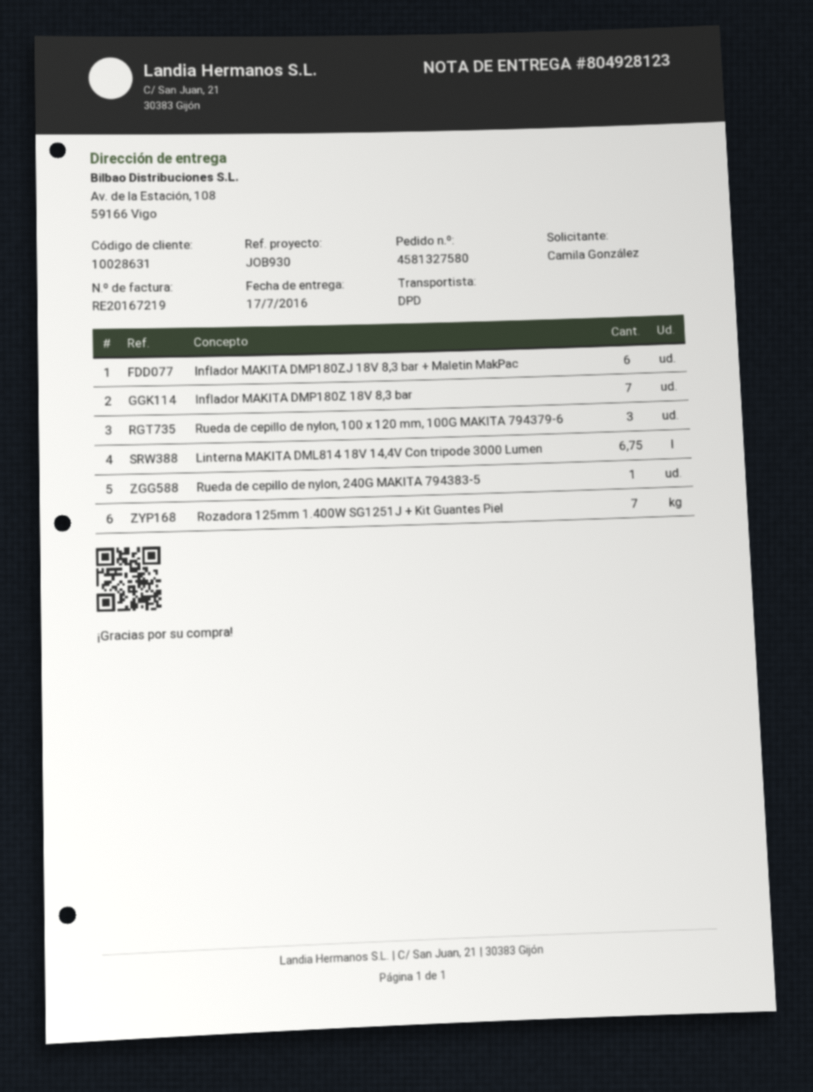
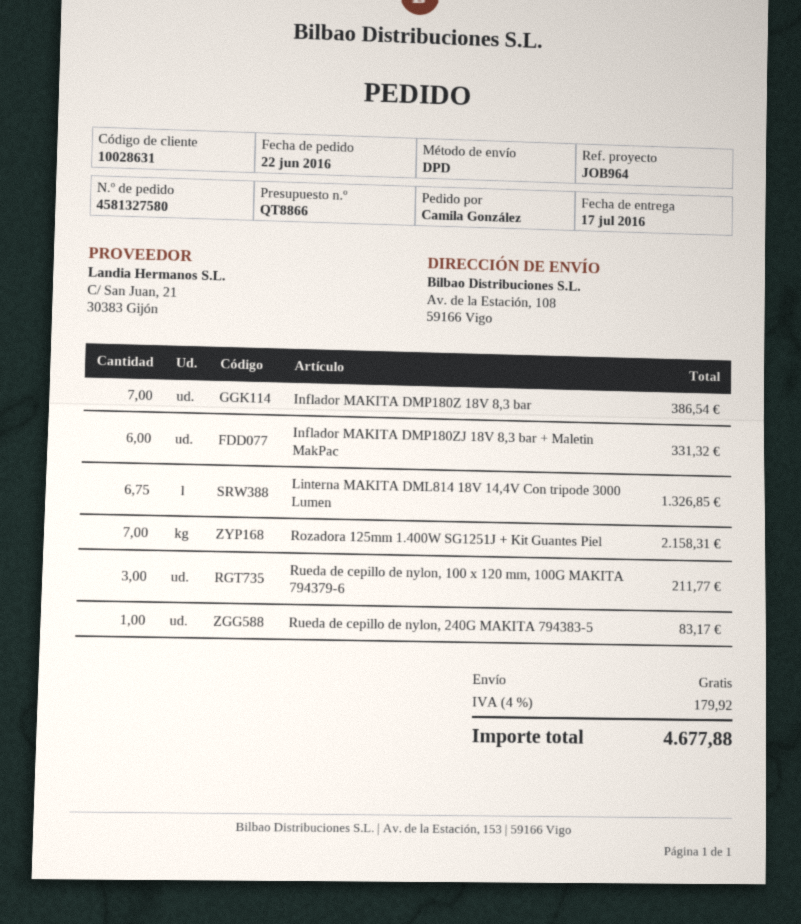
reference: JOB930 -> JOB964

